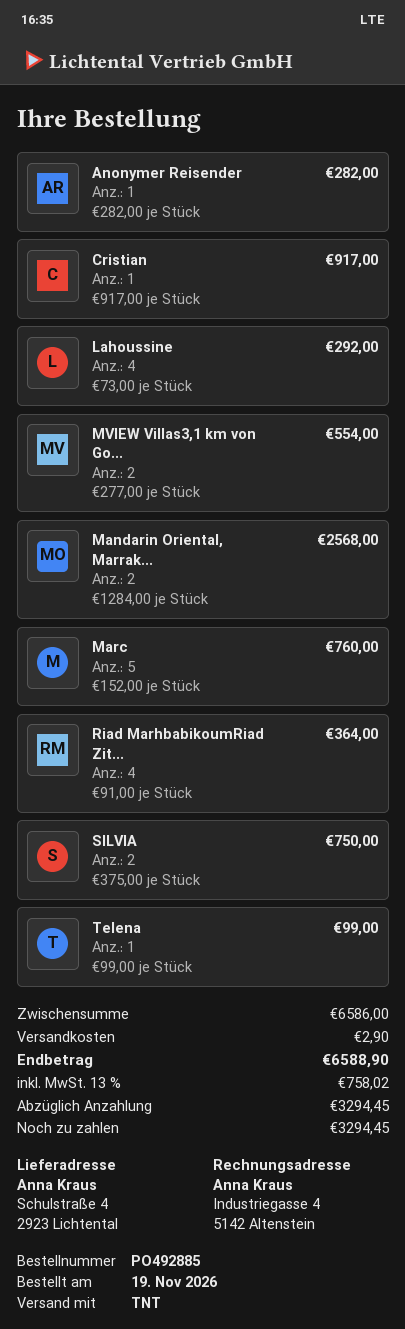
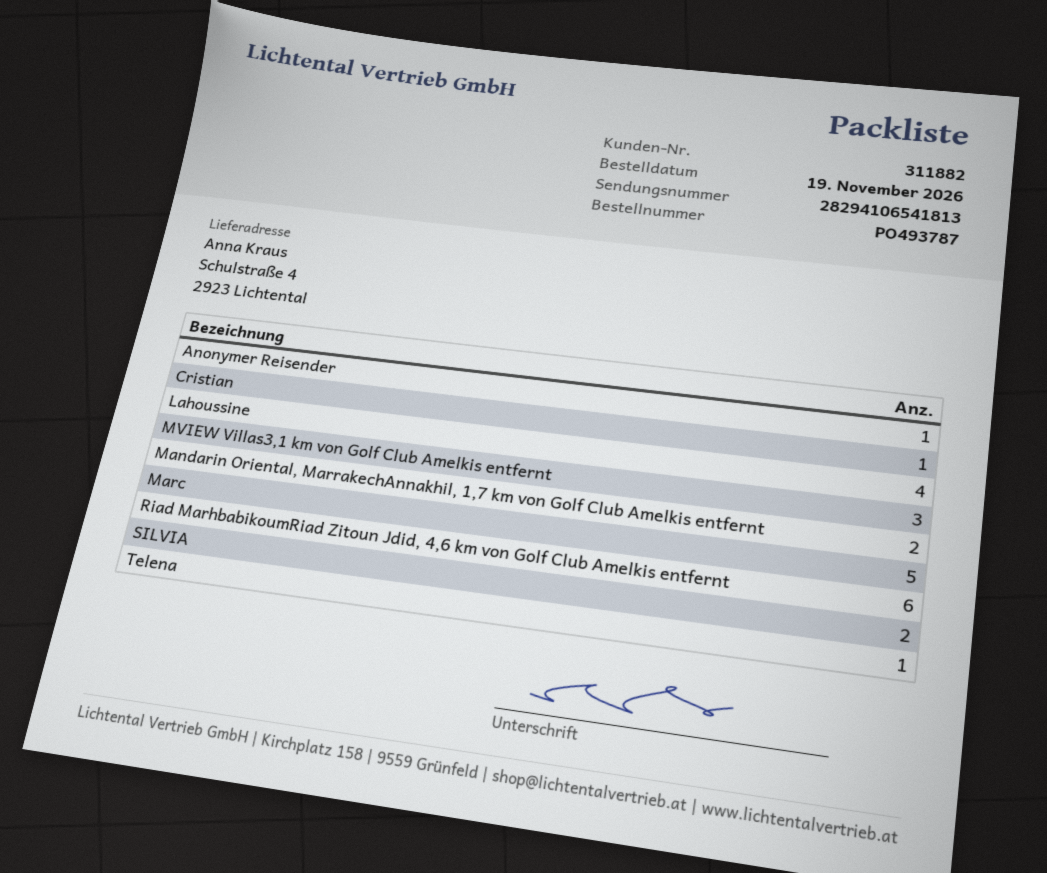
order number: PO492885 -> PO493787
MVIEW Villas3,1 km von Go...: 2 -> 3
Riad MarhbabikoumRiad Zit...: 4 -> 6

